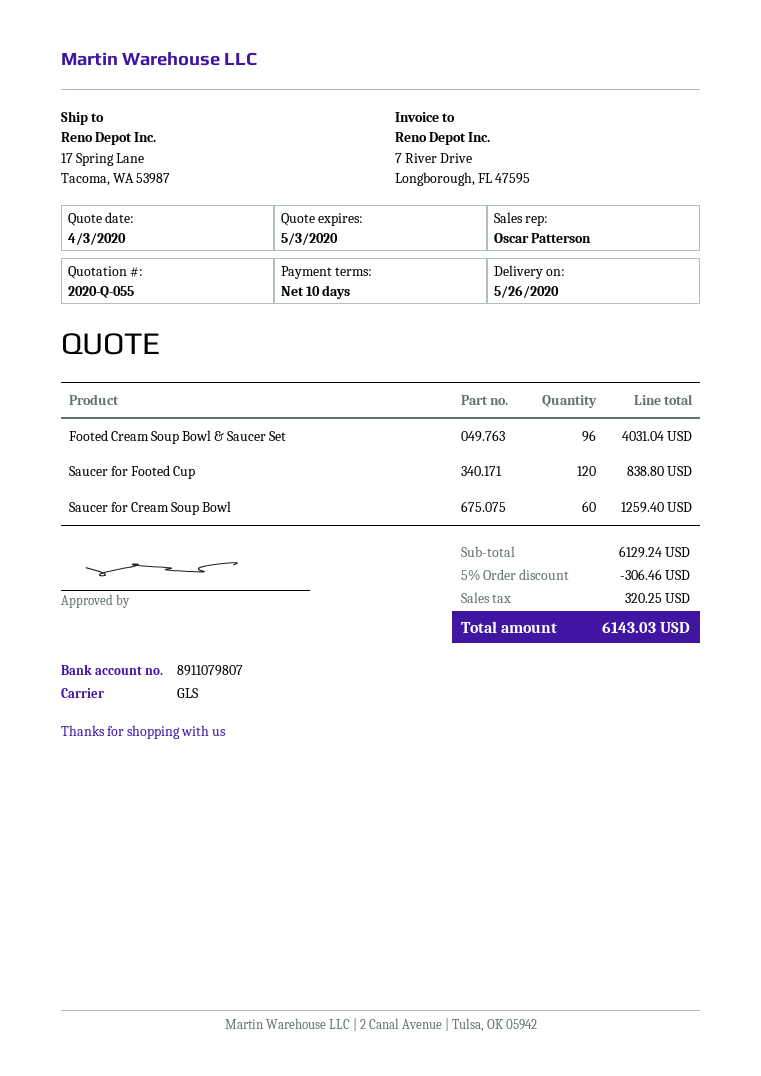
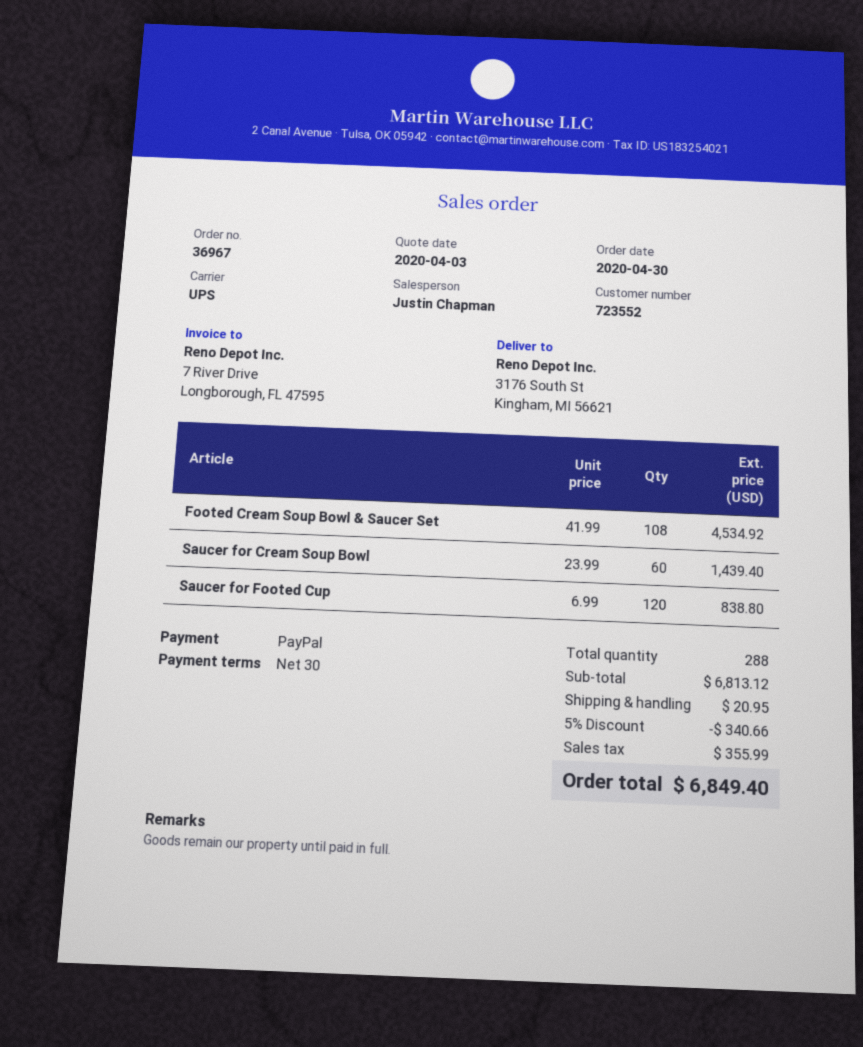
payment terms: 10 days -> 30 days
sales rep: Oscar Patterson -> Justin Chapman
shipping method: GLS -> UPS
ship to: 17 Spring Lane, Tacoma, WA 53987 -> 3176 South St, Kingham, MI 56621
Footed Cream Soup Bowl & Saucer Set: 96 for 4031.04 -> 108 for 4534.92
Saucer for Cream Soup Bowl: 60 for 1259.40 -> 60 for 1439.40
subtotal: 6129.24 -> 6813.12
discount: 5% = 306.46 -> 5% = 340.66
shipping: none -> 20.95
tax: 320.25 -> 355.99
total: 6143.03 -> 6849.40

